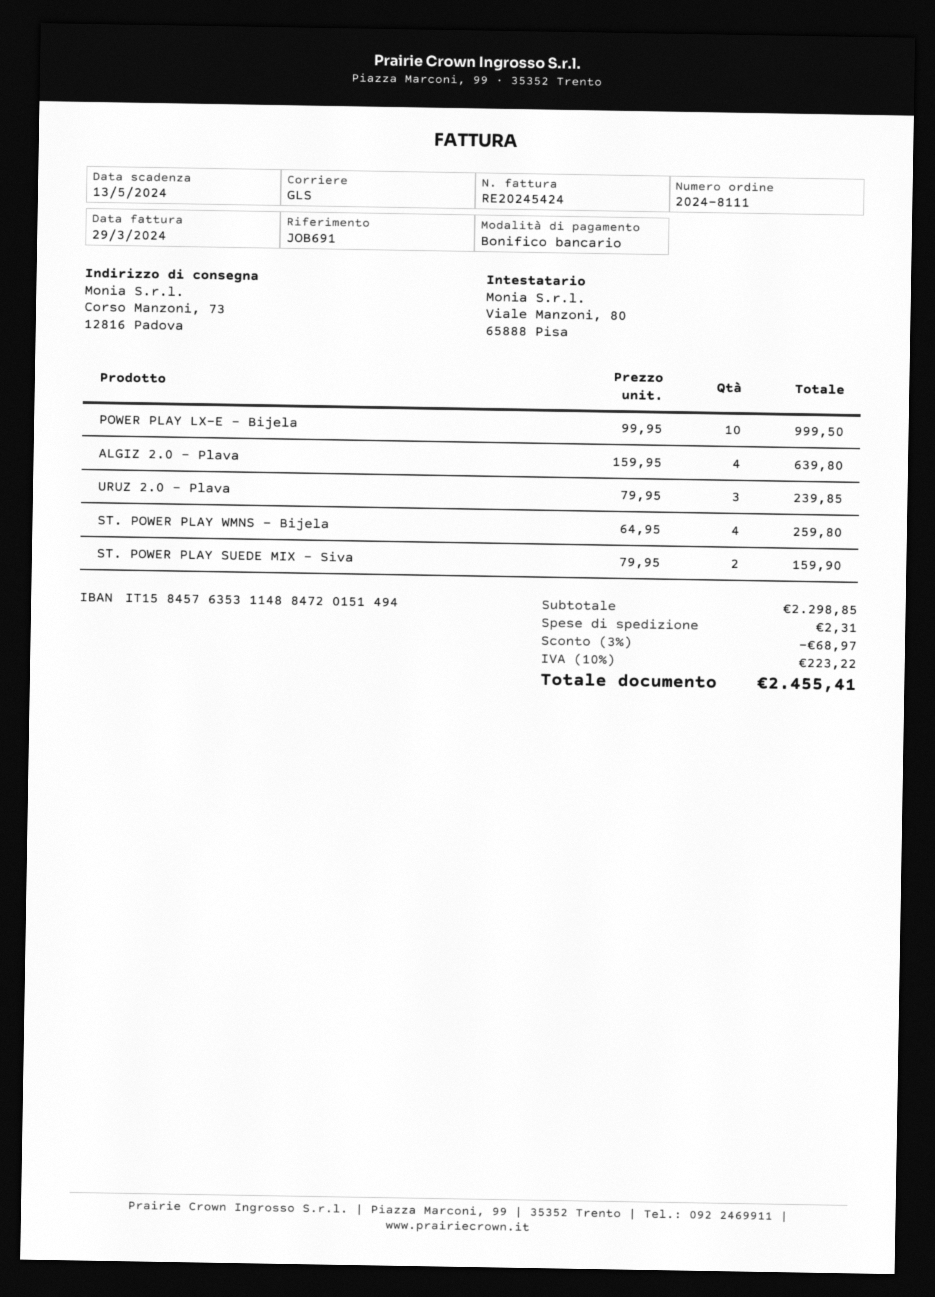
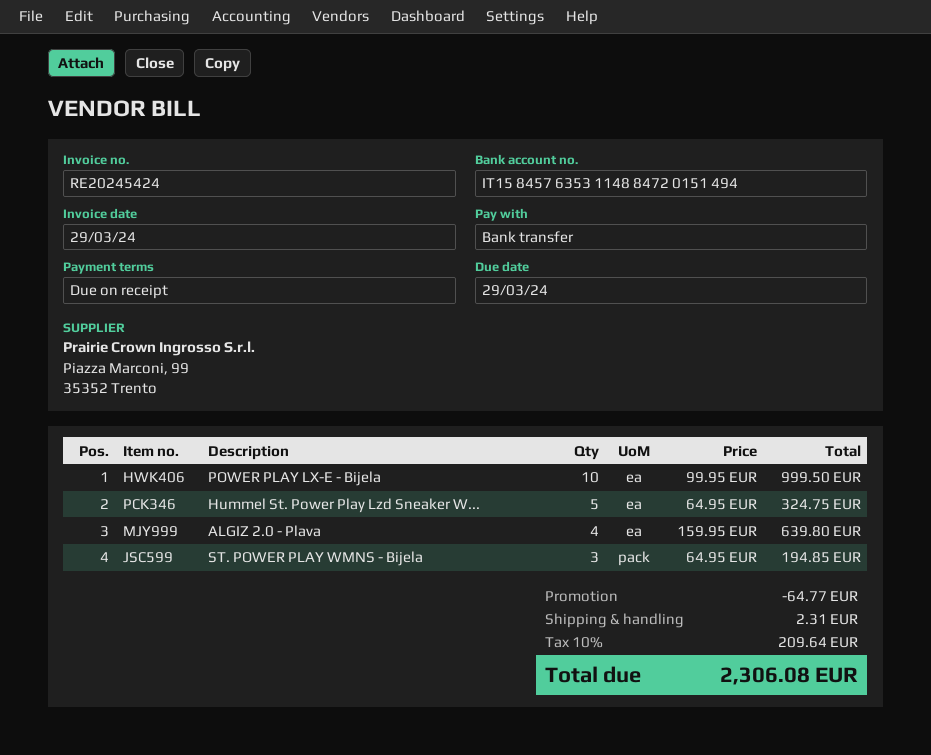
due date: 2024-05-13 -> 2024-03-29
URUZ 2.0 - Plava: 3 x 79.95 = 239.85 -> none
ST. POWER PLAY WMNS - Bijela: 4 x 64.95 = 259.80 -> 3 x 64.95 = 194.85
ST. POWER PLAY SUEDE MIX - Siva: 2 x 79.95 = 159.90 -> none
Hummel St. Power Play Lzd Sneaker W...: none -> 5 x 64.95 = 324.75
discount: 68.97 -> 64.77
tax: 10% = 223.22 -> 10% = 209.64
total: 2455.41 -> 2306.08

